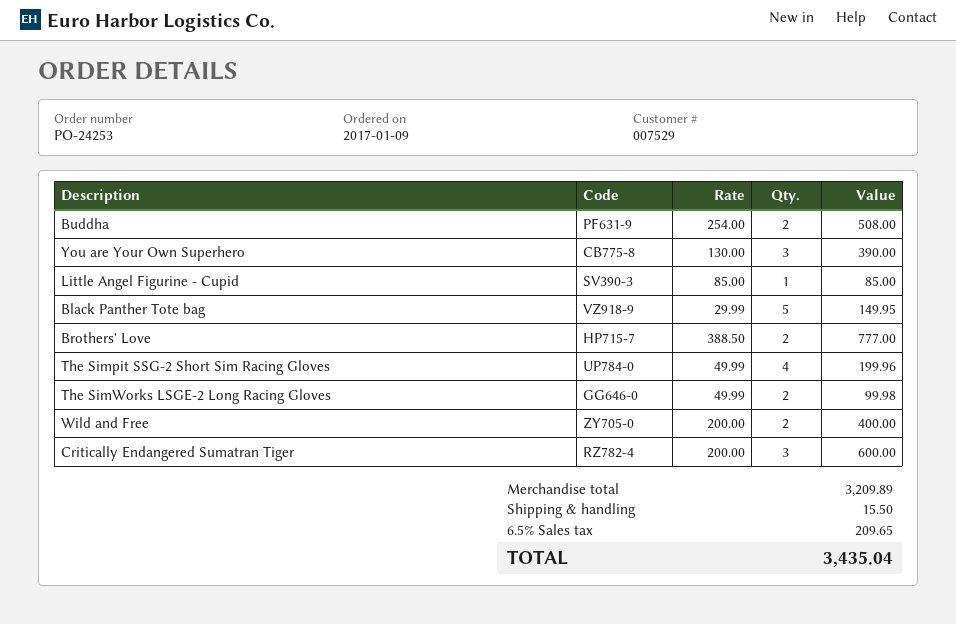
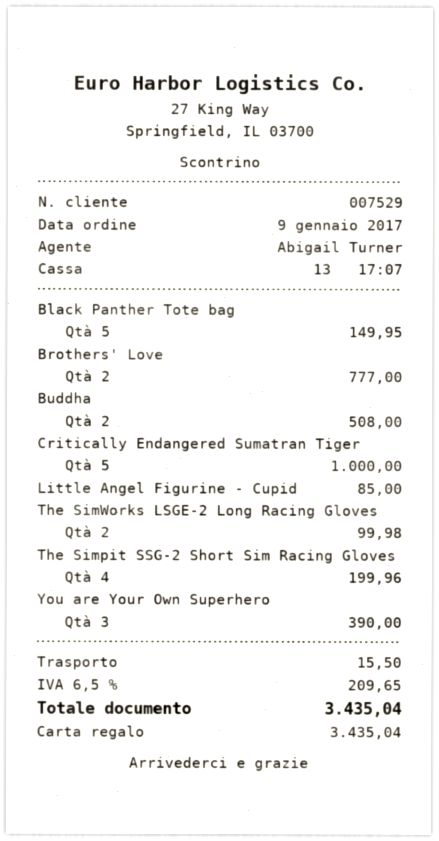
Wild and Free: 2 for 400.00 -> none
Critically Endangered Sumatran Tiger: 3 for 600.00 -> 5 for 1000.00

